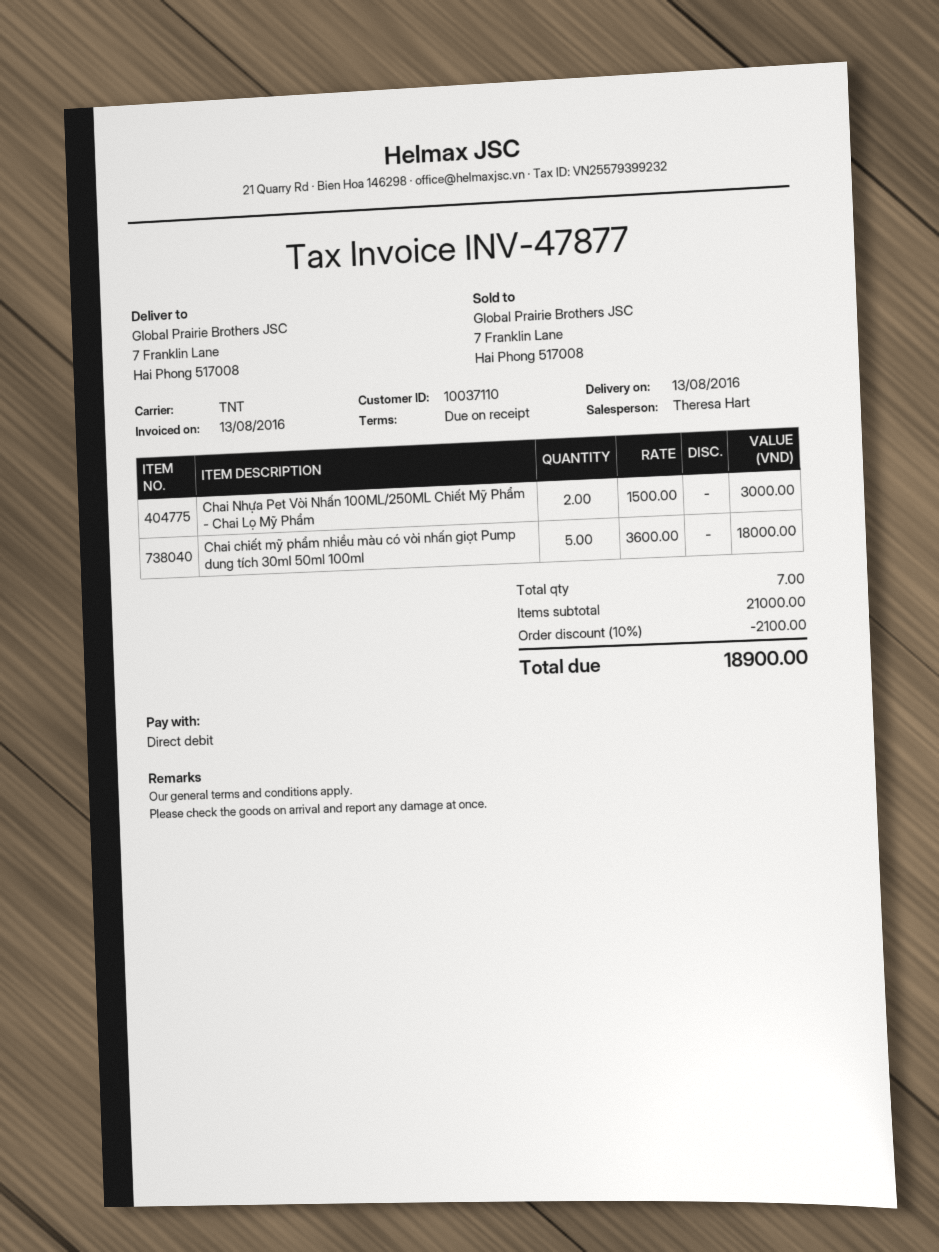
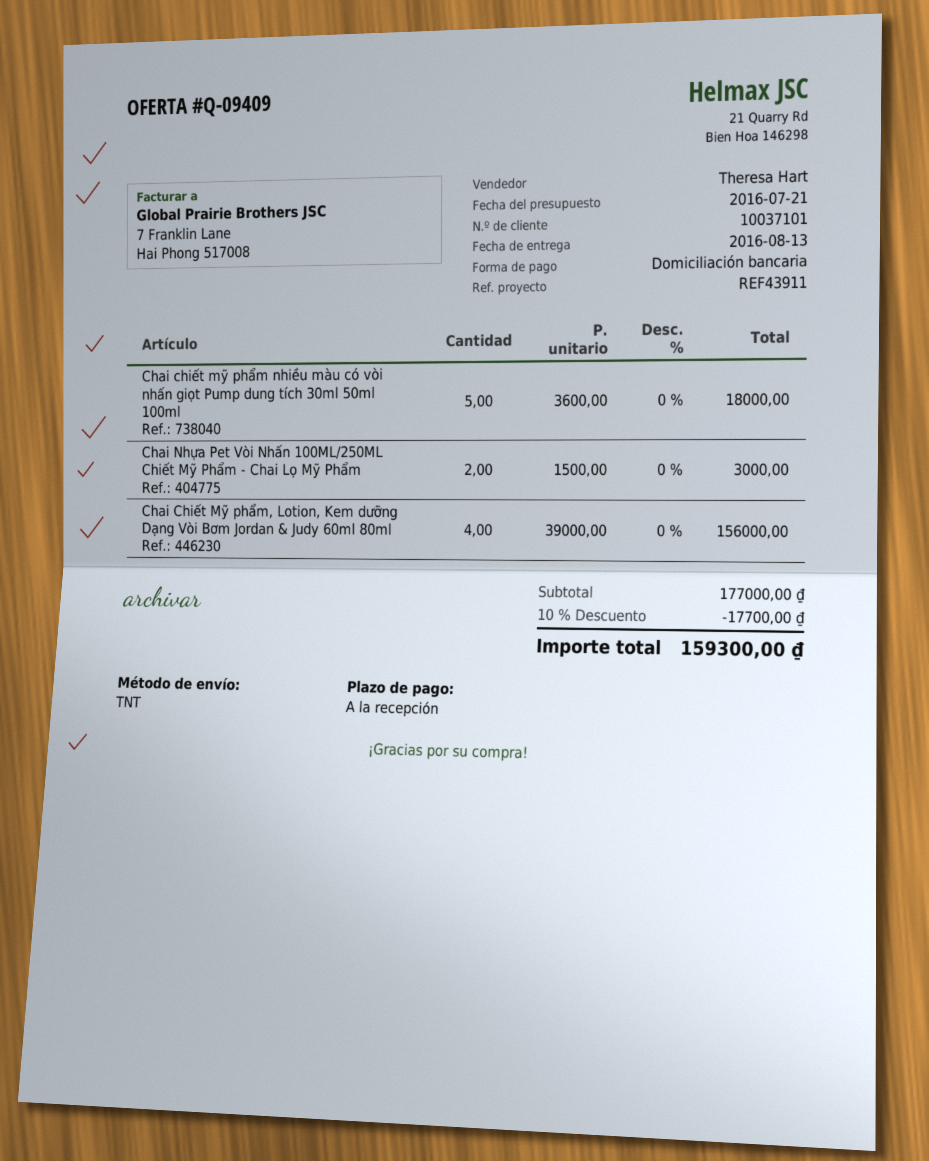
customer number: 10037110 -> 10037101
Chai Chiết Mỹ phẩm, Lotion, Kem dưỡng Dạng Vòi Bơm Jordan & Judy 60ml 80ml: none -> 4 x 39000.00 = 156000.00
subtotal: 21000.00 -> 177000.00
discount: 10% = 2100.00 -> 10% = 17700.00
total: 18900.00 -> 159300.00

